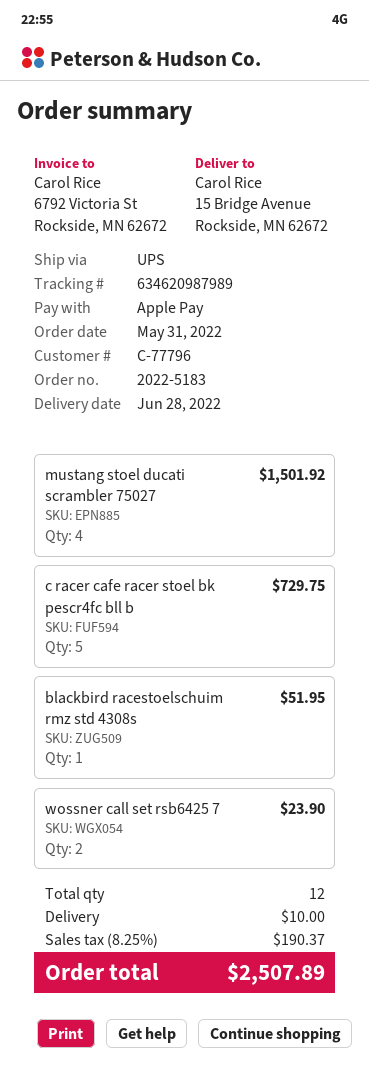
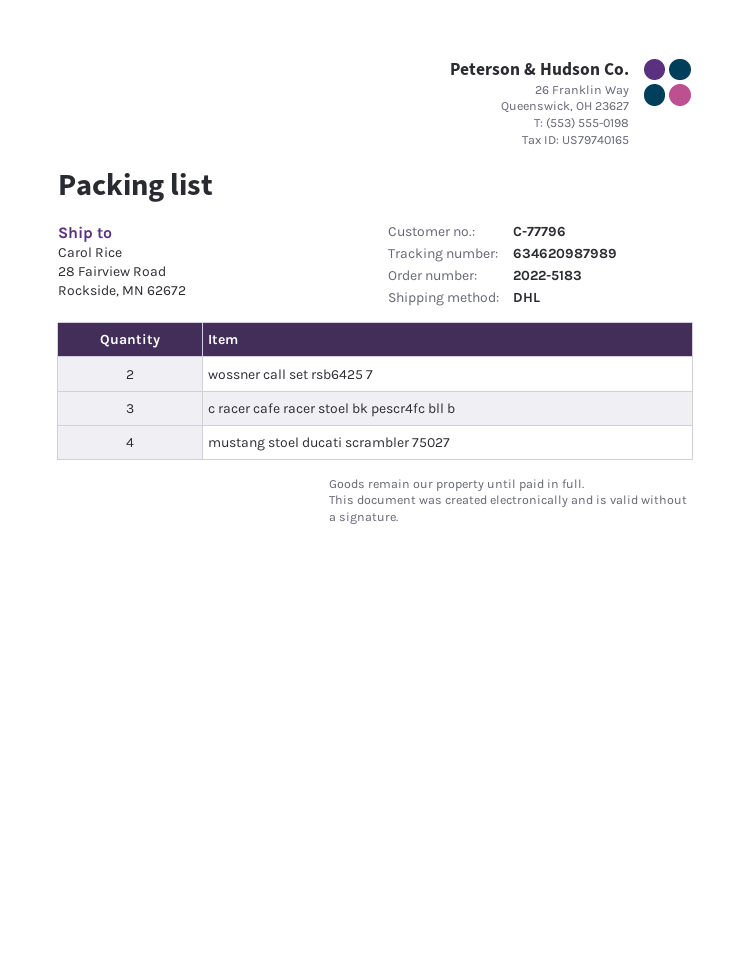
shipping method: UPS -> DHL
ship to: 15 Bridge Avenue, Rockside, MN 62672 -> 28 Fairview Road, Rockside, MN 62672
c racer cafe racer stoel bk pescr4fc bll b: 5 -> 3
blackbird racestoelschuim rmz std 4308s: 1 -> none

